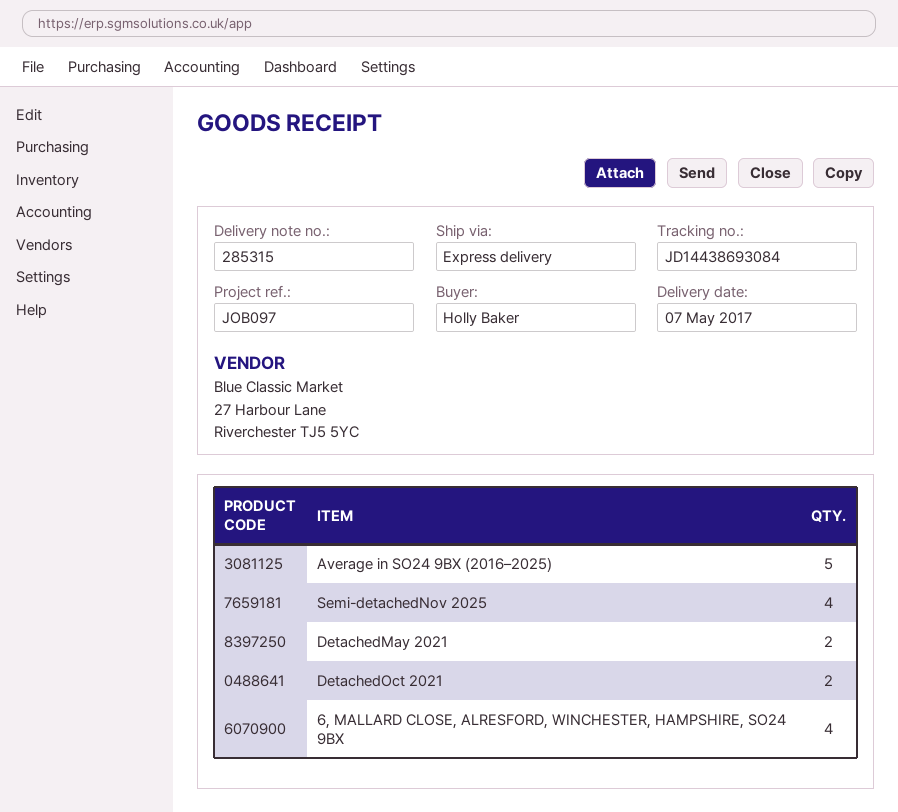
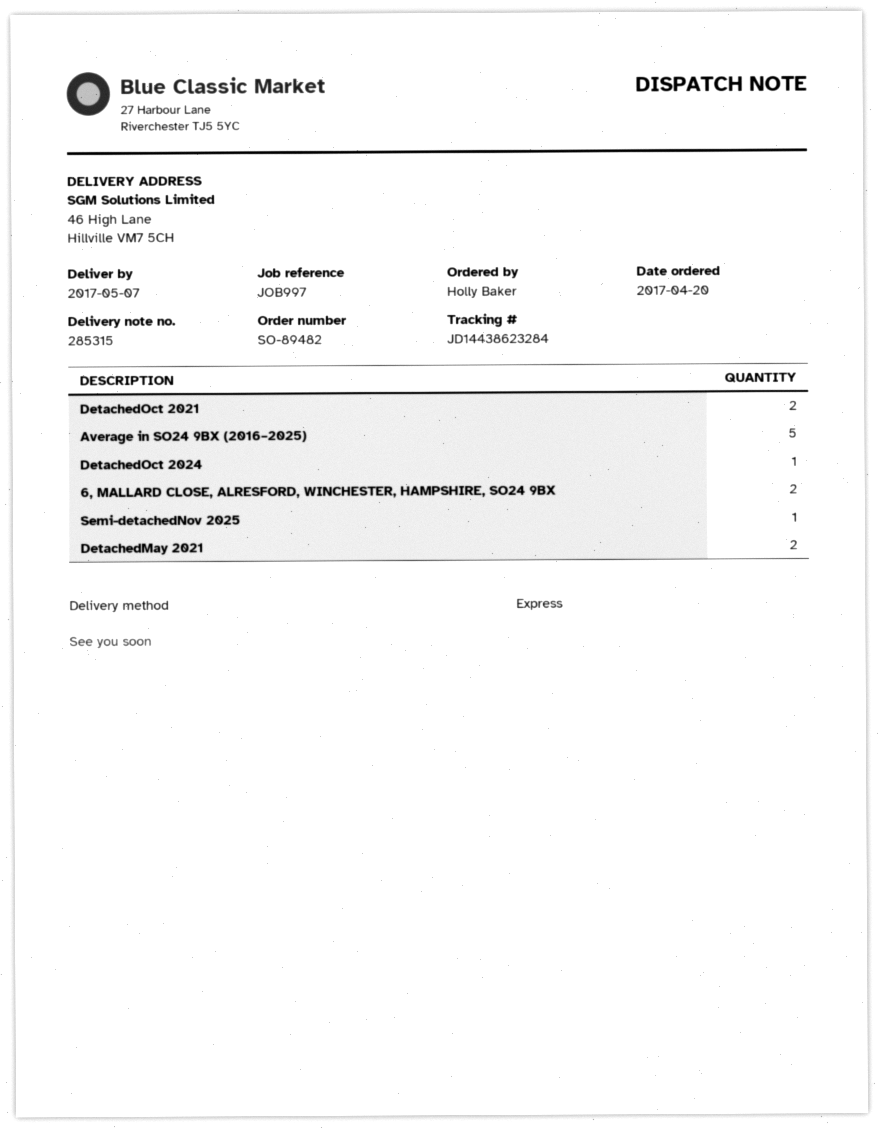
reference: JOB097 -> JOB997
tracking number: JD14438693084 -> JD14438623284
Semi-detachedNov 2025: 4 -> 1
6, MALLARD CLOSE, ALRESFORD, WINCHESTER, HAMPSHIRE, SO24 9BX: 4 -> 2
DetachedOct 2024: none -> 1

